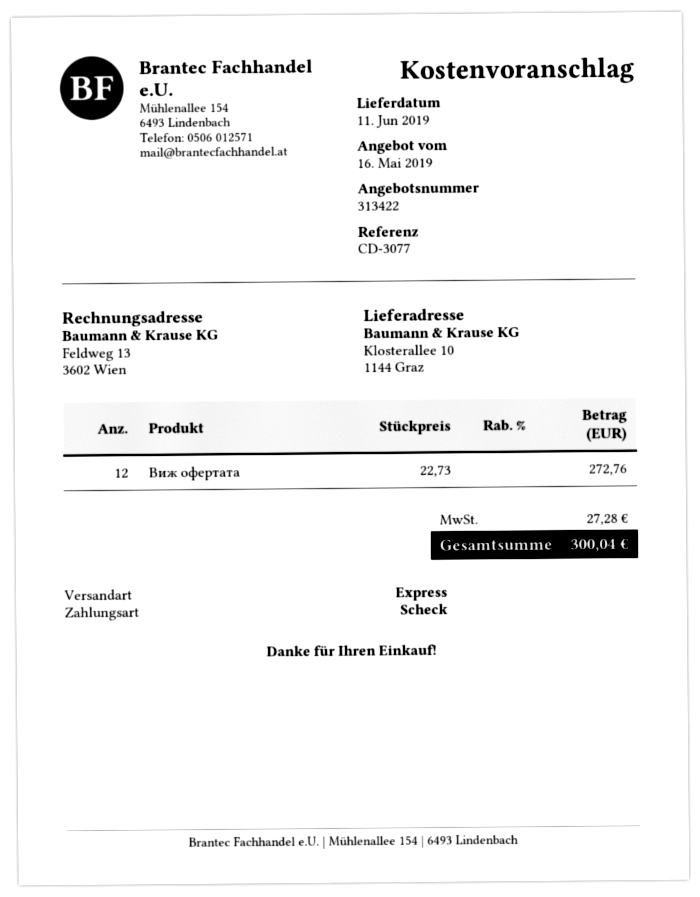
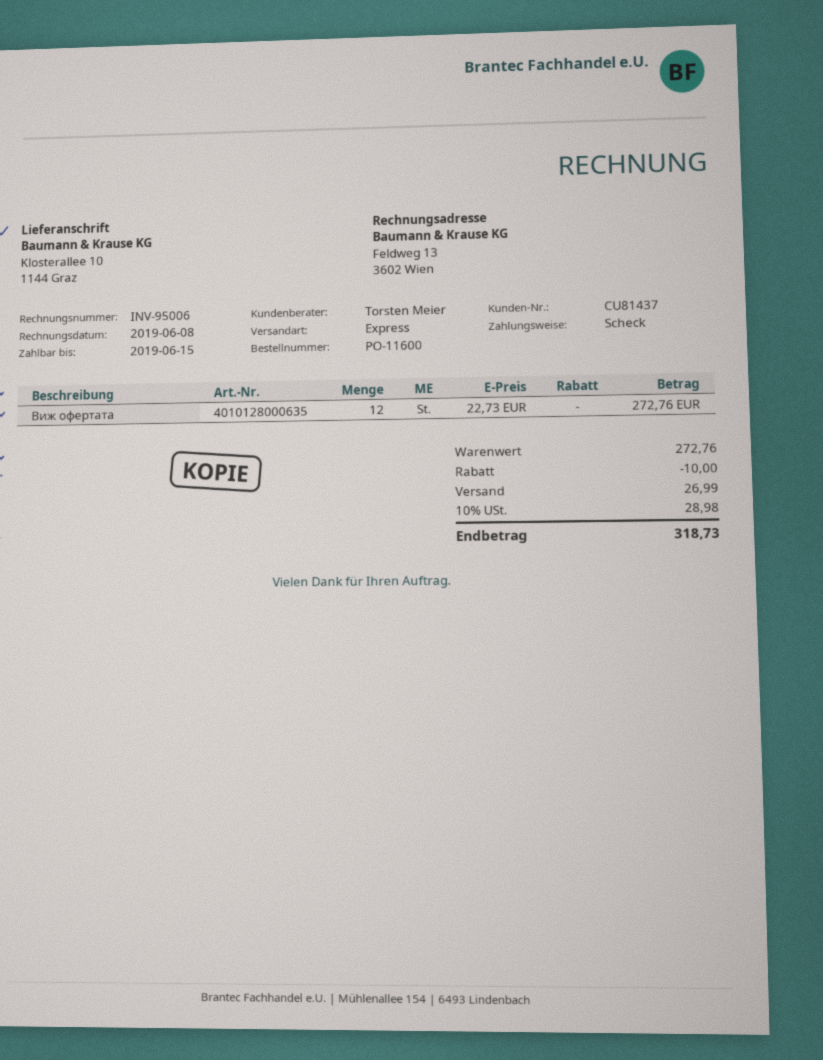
discount: none -> 10.00
shipping: none -> 26.99
tax: 27.28 -> 28.98
total: 300.04 -> 318.73

